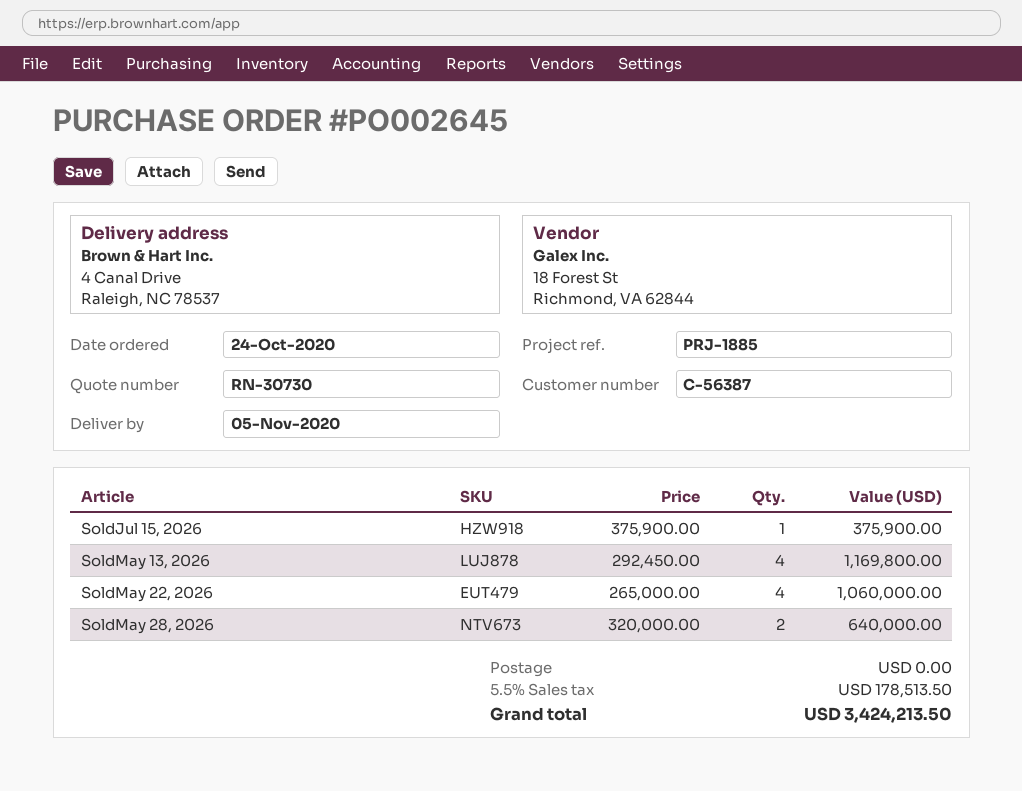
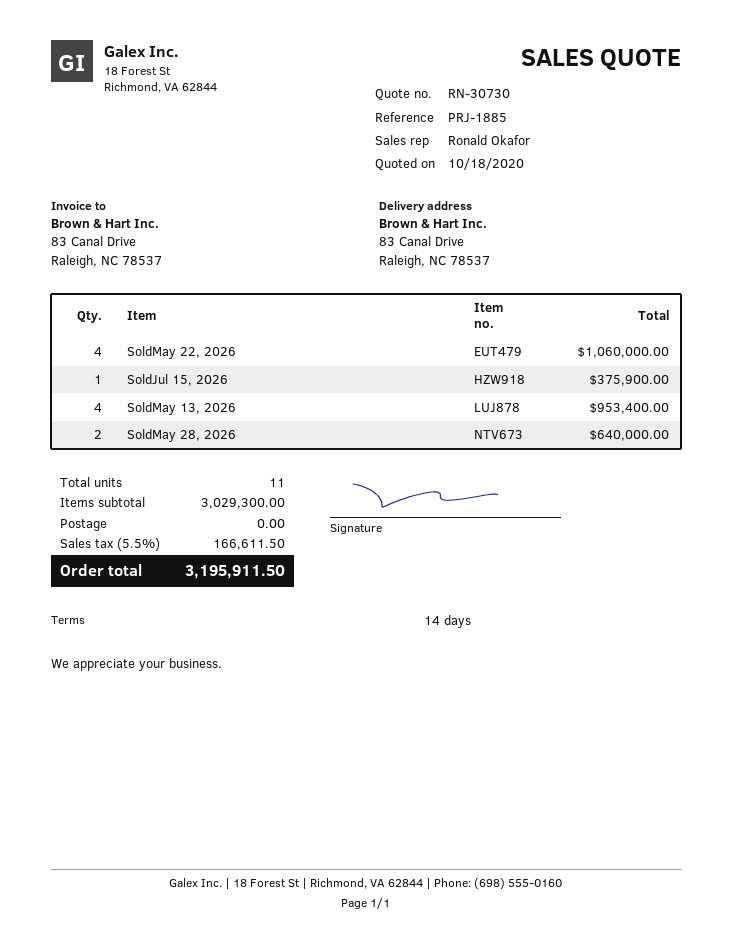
ship to: 4 Canal Drive, Raleigh, NC 78537 -> 83 Canal Drive, Raleigh, NC 78537
SoldMay 13, 2026: 4 for 1169800.00 -> 4 for 953400.00
tax: 5.5% = 178513.50 -> 5.5% = 166611.50
total: 3424213.50 -> 3195911.50

